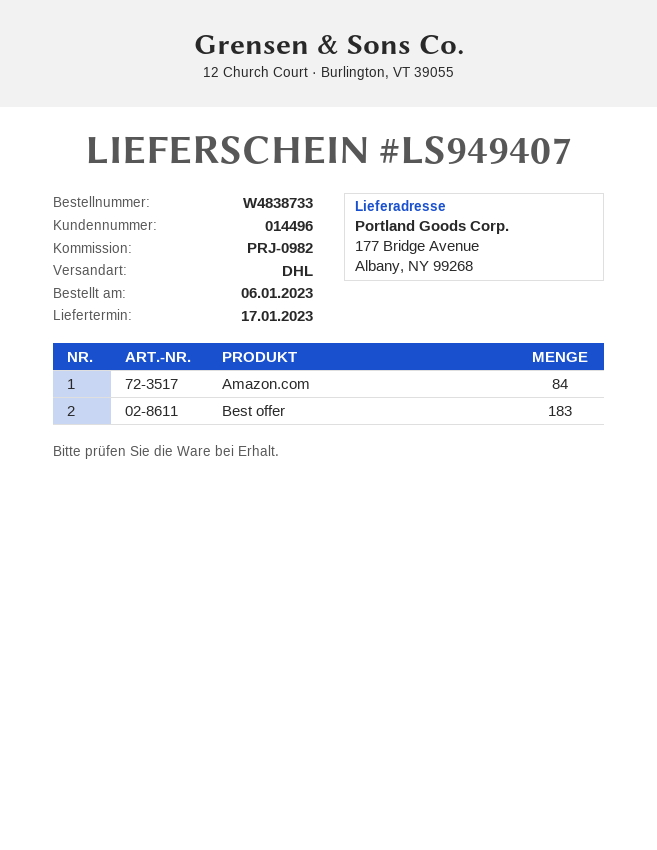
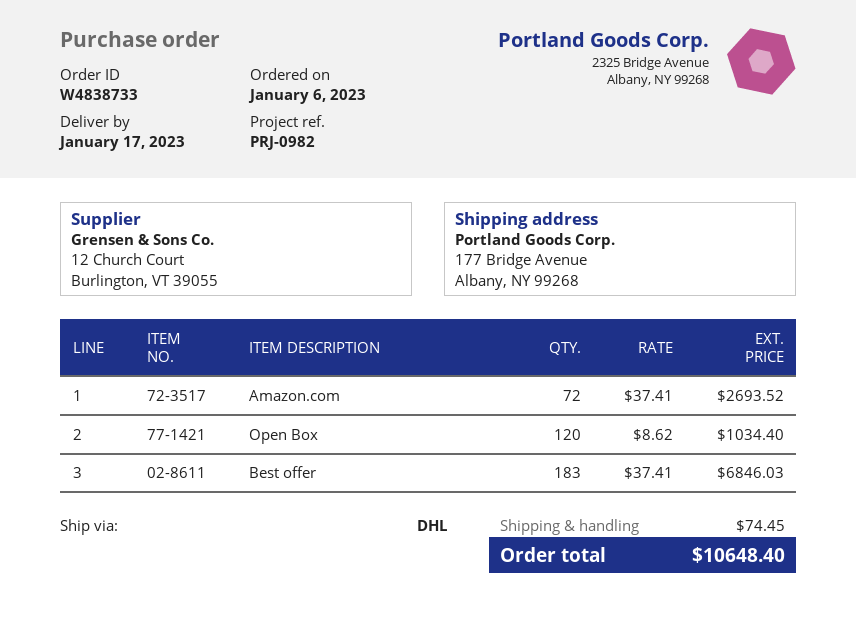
Amazon.com: 84 -> 72
Open Box: none -> 120

